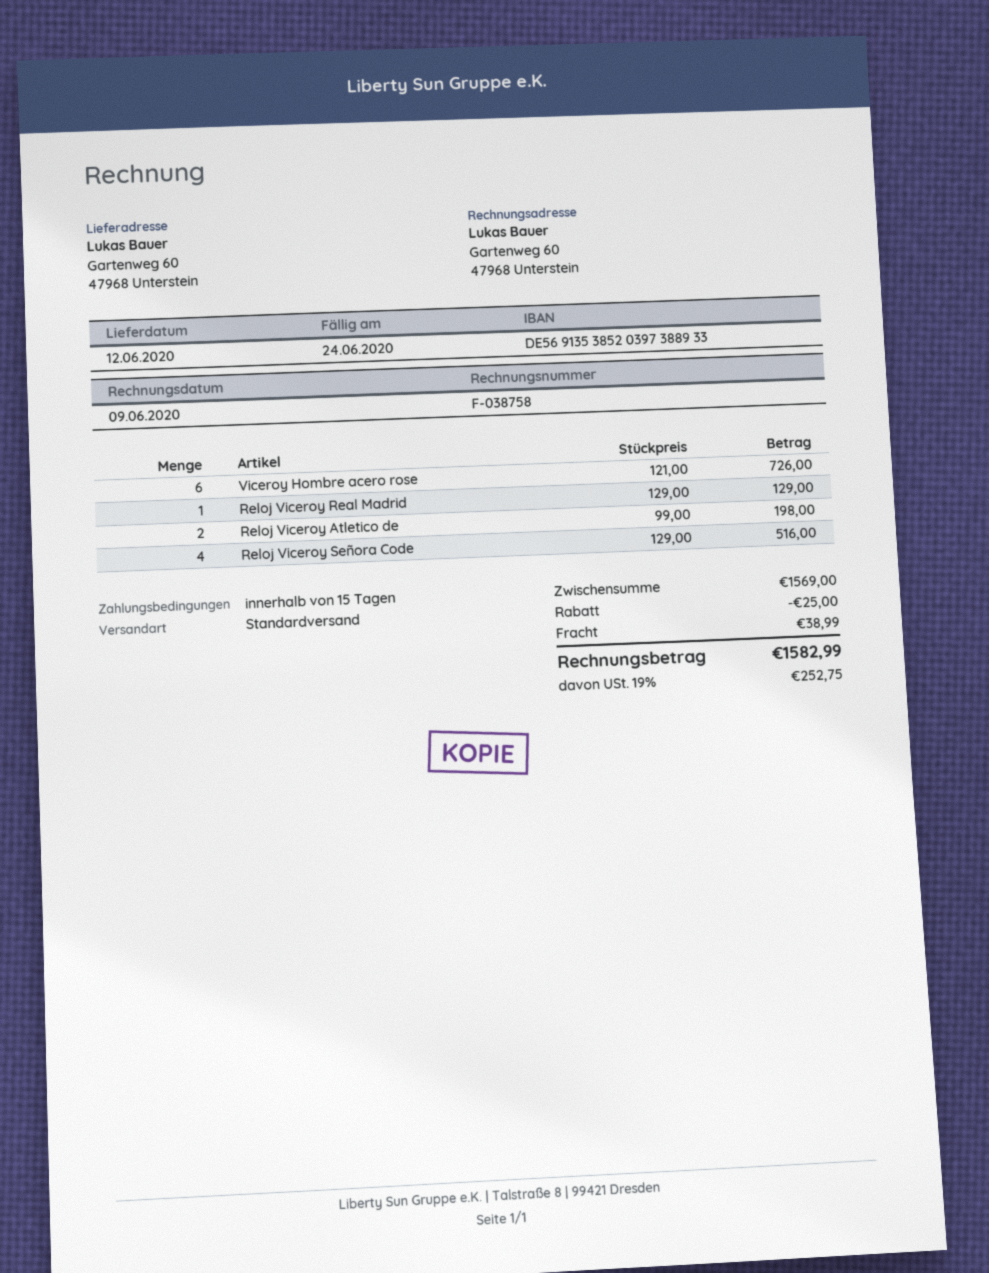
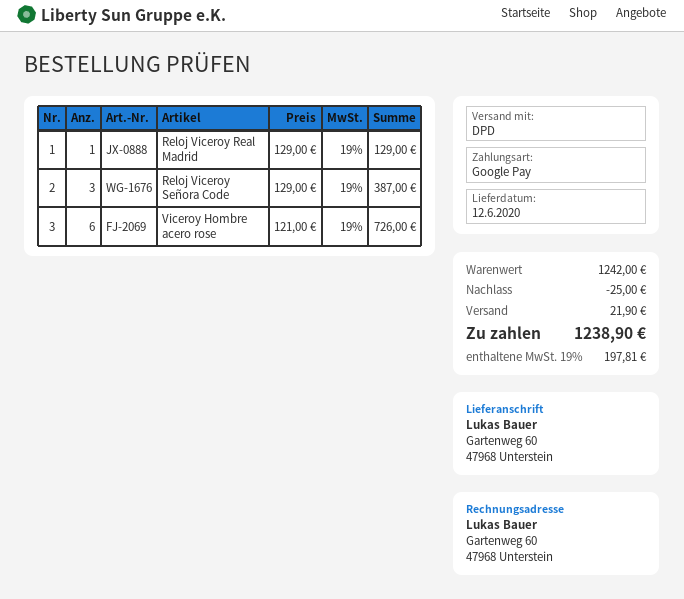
shipping method: standard -> DPD
Reloj Viceroy Atletico de: 2 x 99.00 = 198.00 -> none
Reloj Viceroy Señora Code: 4 x 129.00 = 516.00 -> 3 x 129.00 = 387.00
subtotal: 1569.00 -> 1242.00
shipping: 38.99 -> 21.90
tax: 19% = 252.75 -> 19% = 197.81
total: 1582.99 -> 1238.90

